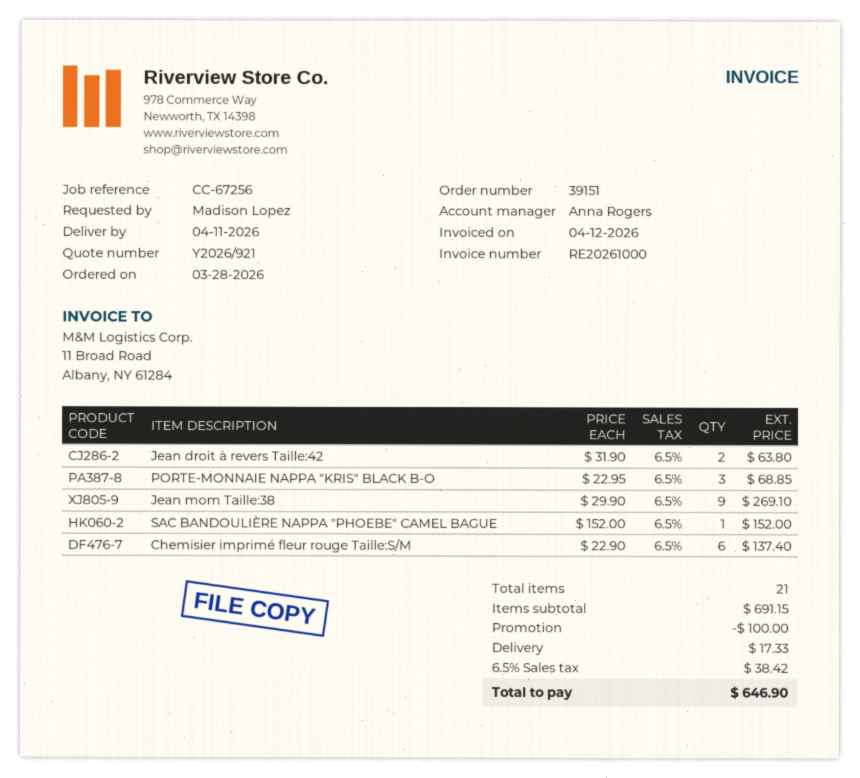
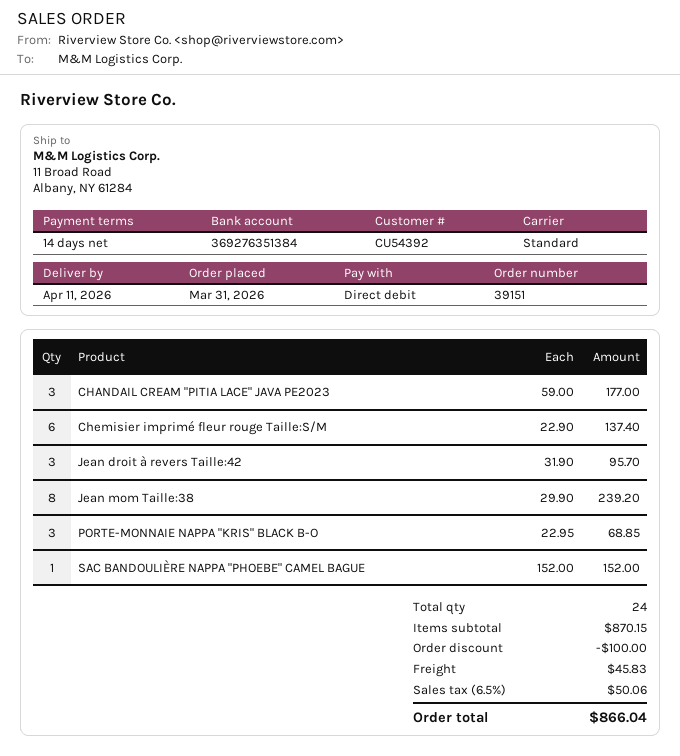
order date: 2026-03-28 -> 2026-03-31
Jean droit à revers Taille:42: 2 x 31.90 = 63.80 -> 3 x 31.90 = 95.70
Jean mom Taille:38: 9 x 29.90 = 269.10 -> 8 x 29.90 = 239.20
CHANDAIL CREAM "PITIA LACE" JAVA PE2023: none -> 3 x 59.00 = 177.00
total quantity: 21 -> 24
subtotal: 691.15 -> 870.15
shipping: 17.33 -> 45.83
tax: 6.5% = 38.42 -> 6.5% = 50.06
total: 646.90 -> 866.04

